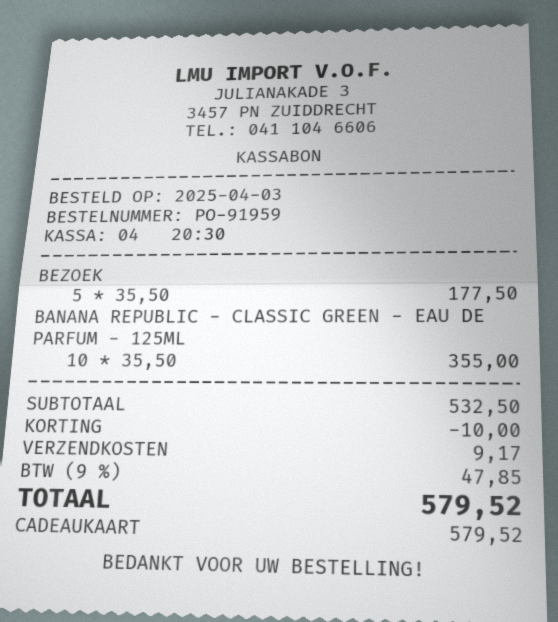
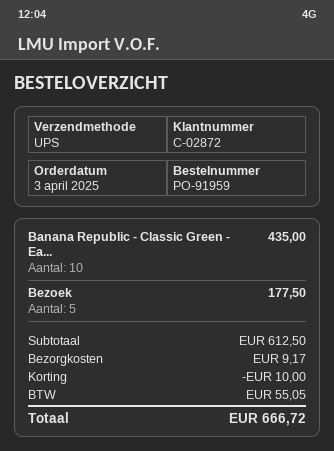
BANANA REPUBLIC - CLASSIC GREEN - EAU DE PARFUM - 125ML: 10 for 355.00 -> 10 for 435.00
subtotal: 532.50 -> 612.50
tax: 47.85 -> 55.05
total: 579.52 -> 666.72

